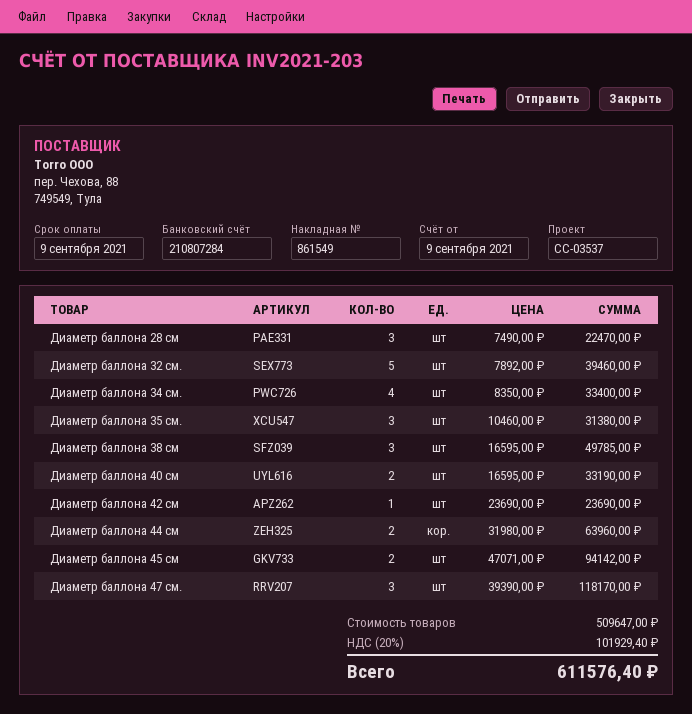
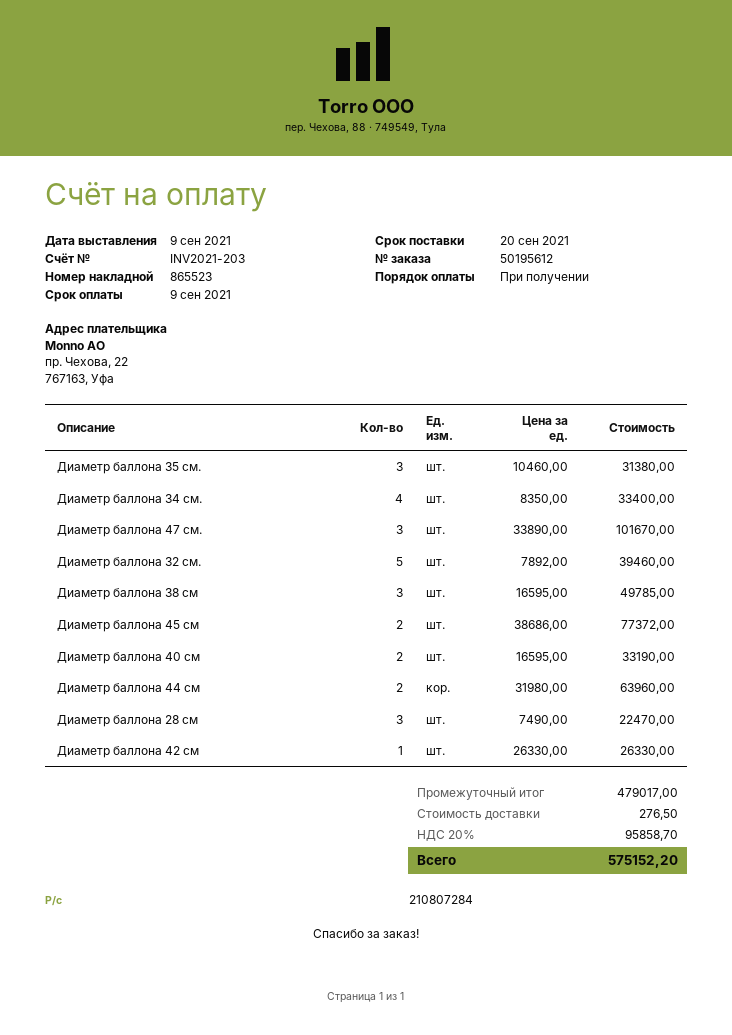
delivery note number: 861549 -> 865523
Диаметр баллона 42 см: 1 x 23690.00 = 23690.00 -> 1 x 26330.00 = 26330.00
Диаметр баллона 45 см: 2 x 47071.00 = 94142.00 -> 2 x 38686.00 = 77372.00
Диаметр баллона 47 см.: 3 x 39390.00 = 118170.00 -> 3 x 33890.00 = 101670.00
subtotal: 509647.00 -> 479017.00
shipping: none -> 276.50
tax: 20% = 101929.40 -> 20% = 95858.70
total: 611576.40 -> 575152.20

